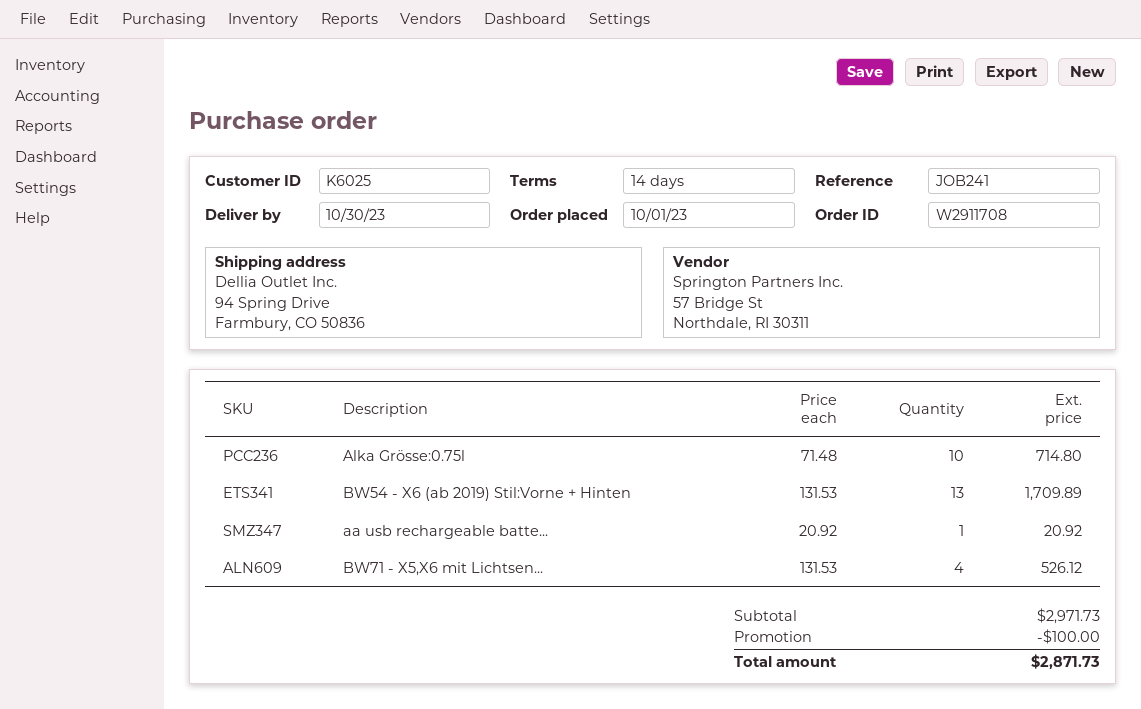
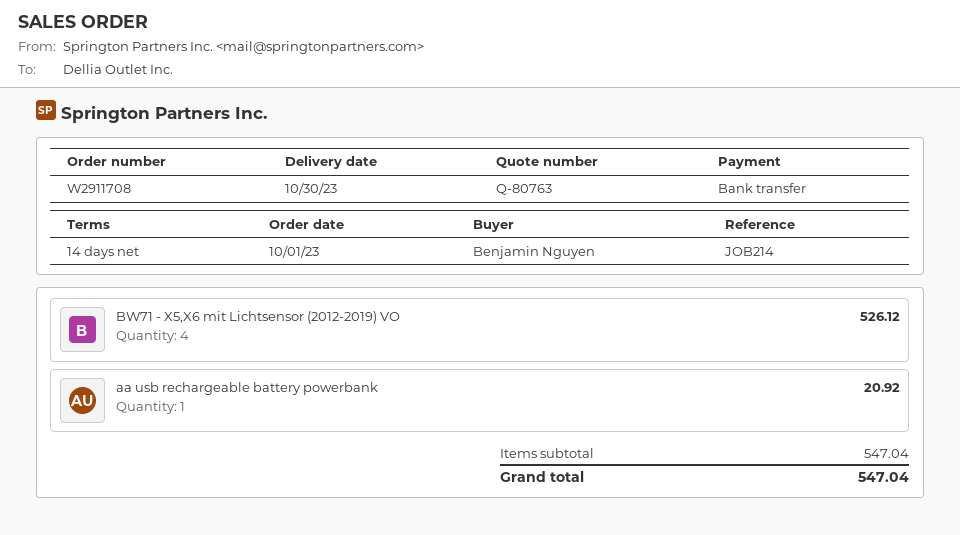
reference: JOB241 -> JOB214
Alka Grösse:0.75l: 10 for 714.80 -> none
BW54 - X6 (ab 2019) Stil:Vorne + Hinten: 13 for 1709.89 -> none
subtotal: 2971.73 -> 547.04
discount: 100.00 -> none
total: 2871.73 -> 547.04

